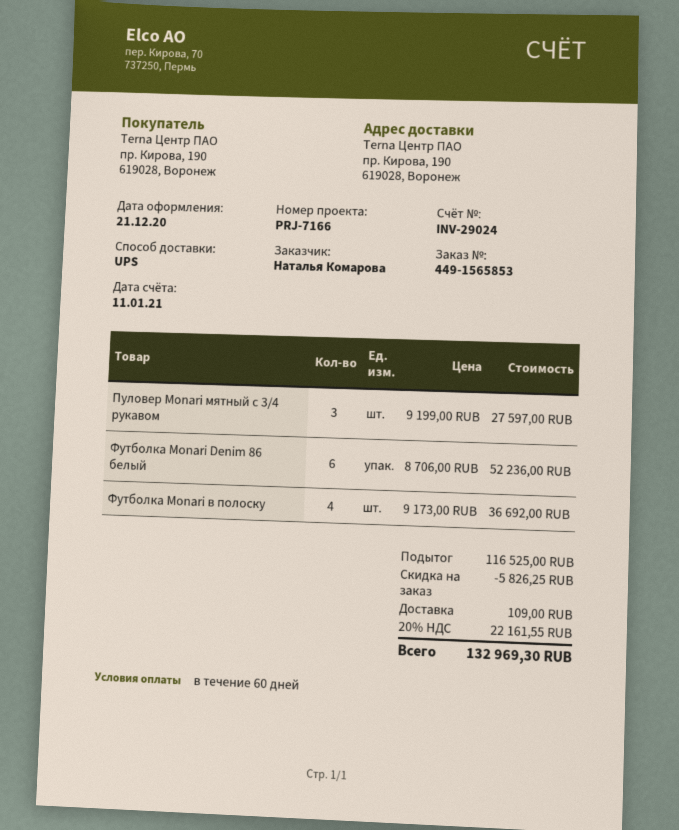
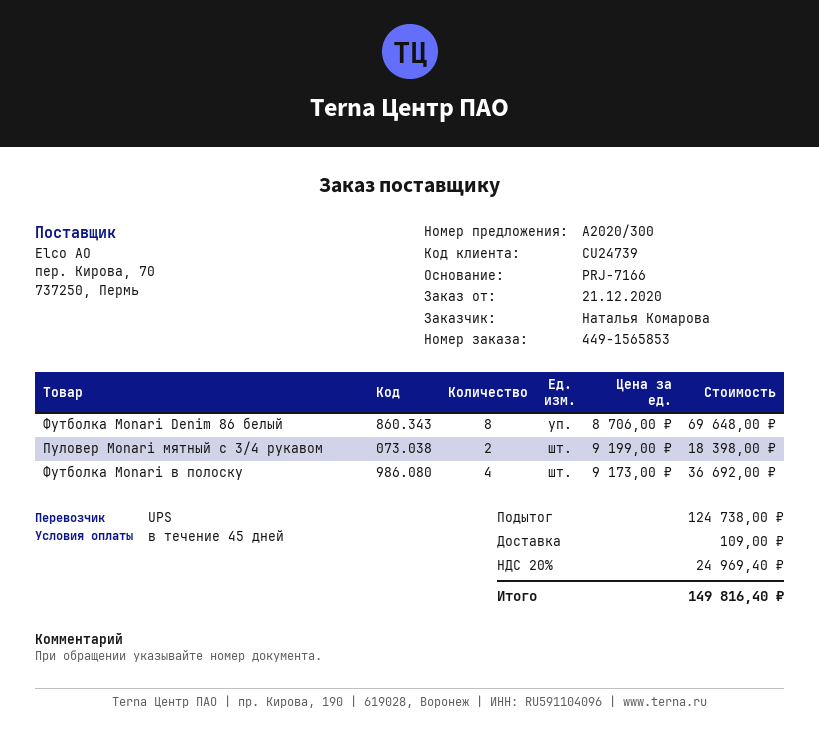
payment terms: 60 days -> 45 days
Пуловер Monari мятный с 3/4 рукавом: 3 x 9199.00 = 27597.00 -> 2 x 9199.00 = 18398.00
Футболка Monari Denim 86 белый: 6 x 8706.00 = 52236.00 -> 8 x 8706.00 = 69648.00
subtotal: 116525.00 -> 124738.00
discount: 5826.25 -> none
tax: 20% = 22161.55 -> 20% = 24969.40
total: 132969.30 -> 149816.40

